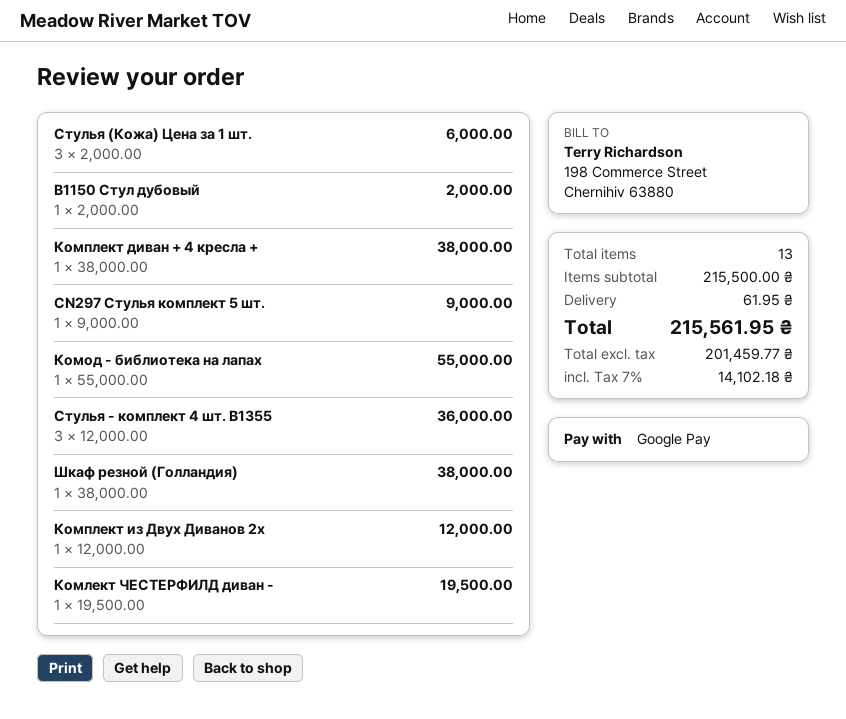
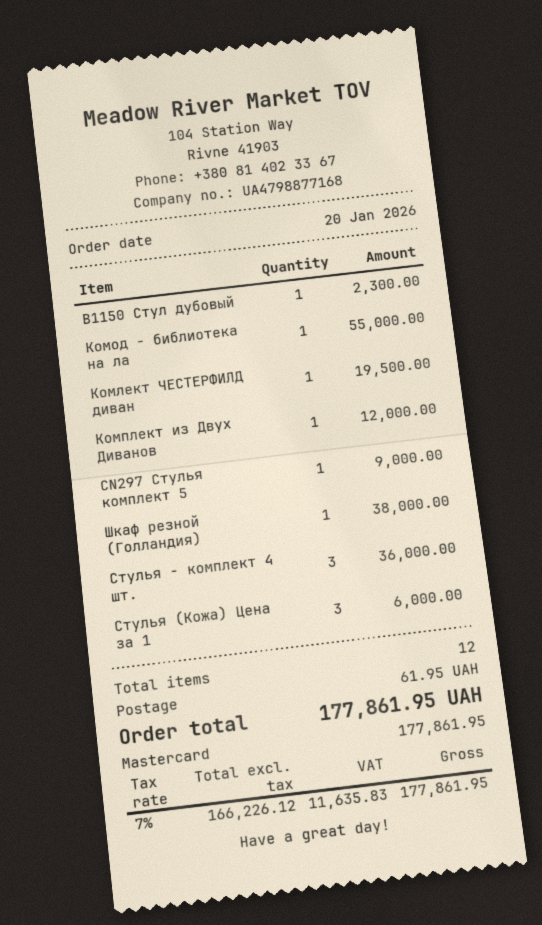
payment method: Google Pay -> Mastercard
В1150 Стул дубовый: 1 for 2000.00 -> 1 for 2300.00
Комплект диван + 4 кресла +: 1 for 38000.00 -> none
total quantity: 13 -> 12
net: 201459.77 -> 166226.12
tax: 7% = 14102.18 -> 7% = 11635.83
total: 215561.95 -> 177861.95

